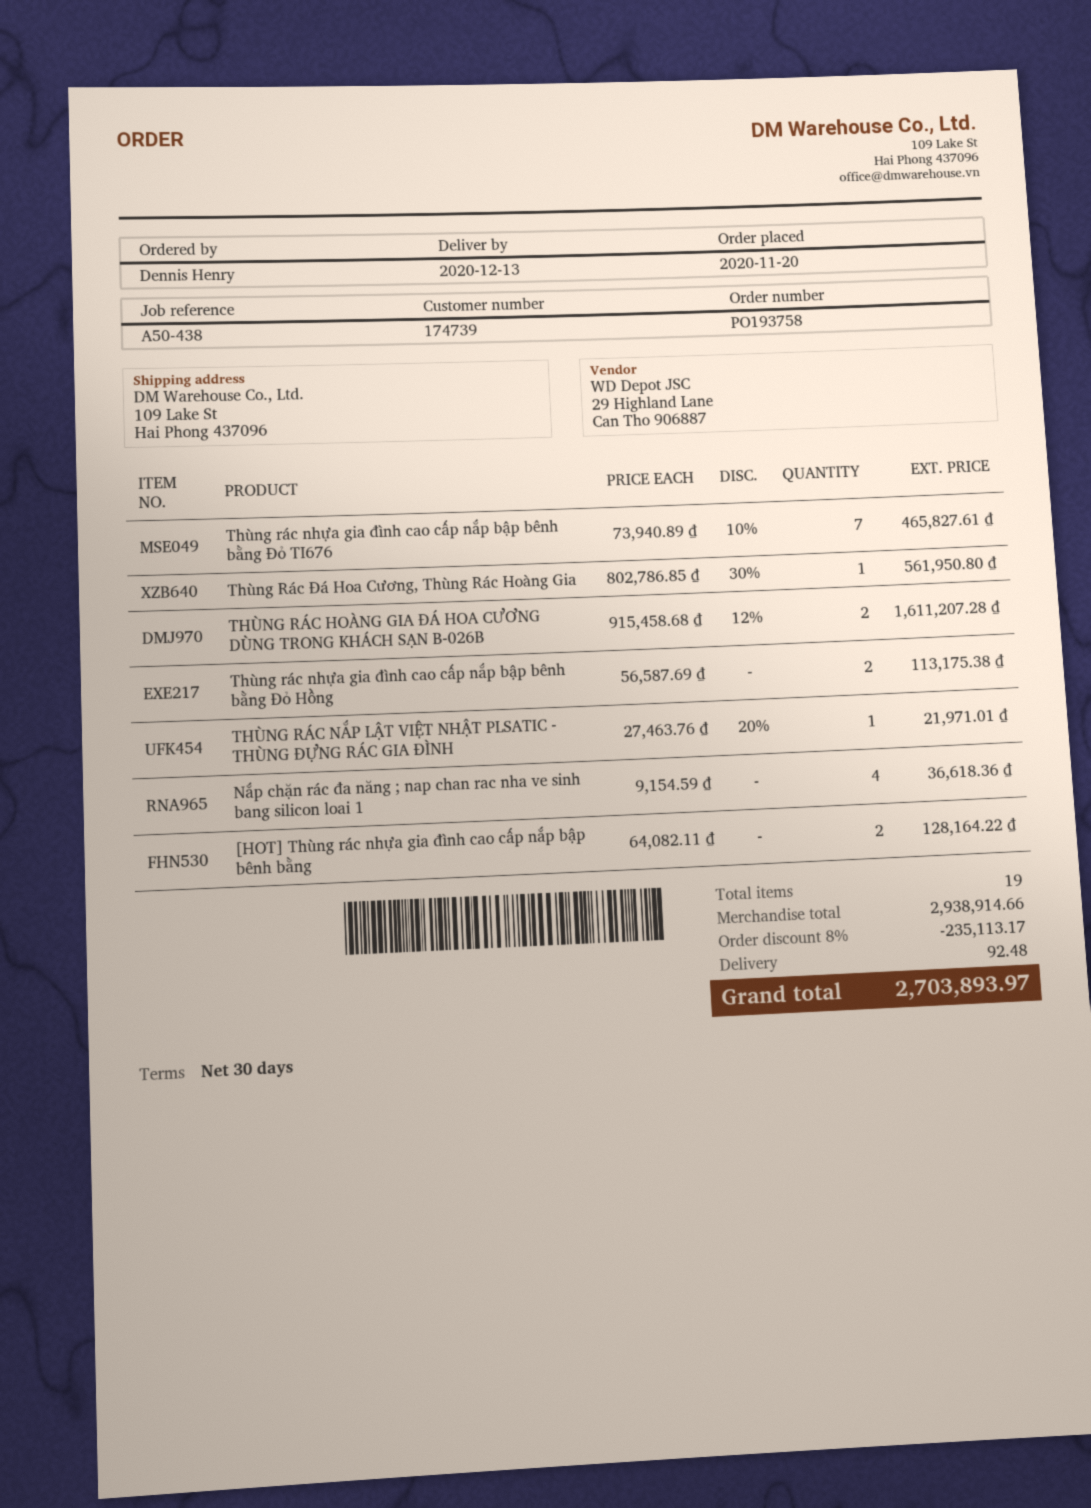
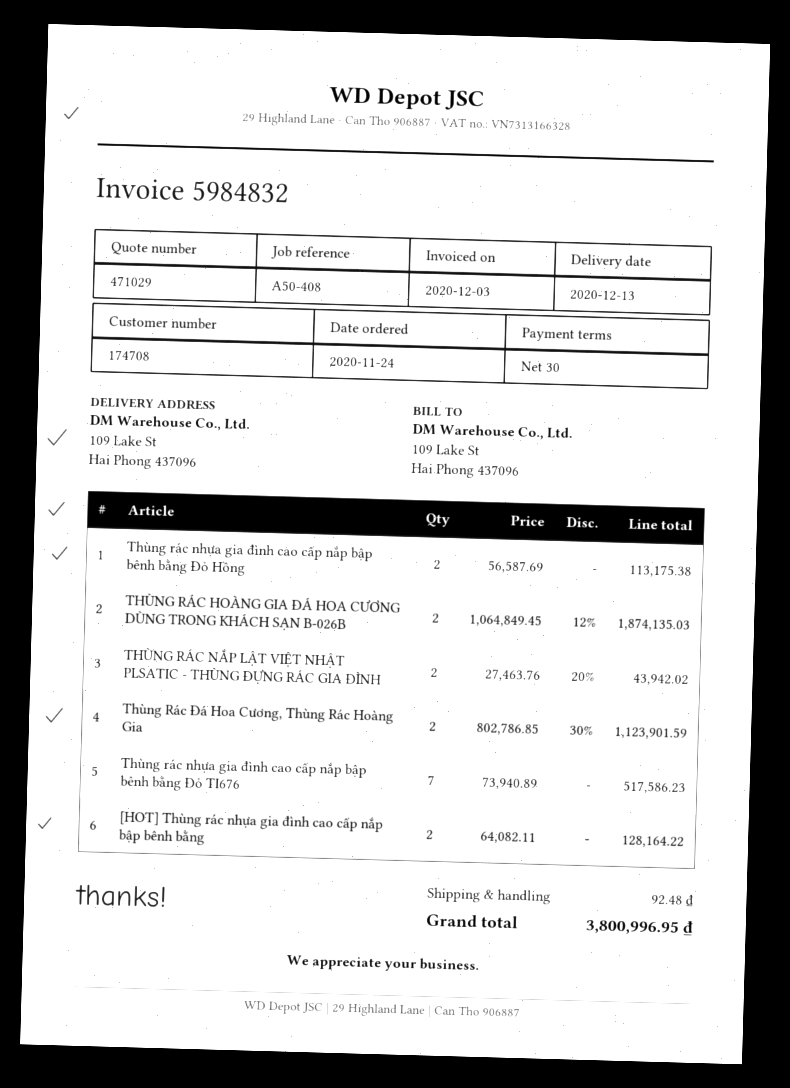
order date: 2020-11-20 -> 2020-11-24
customer number: 174739 -> 174708
reference: A50-438 -> A50-408
Thùng rác nhựa gia đình cao cấp nắp bập bênh bằng Đỏ TI676: 7 x 73940.89 - 10% = 465827.61 -> 7 x 73940.89 = 517586.23
Thùng Rác Đá Hoa Cương, Thùng Rác Hoàng Gia: 1 x 802786.85 - 30% = 561950.80 -> 2 x 802786.85 - 30% = 1123901.59
THÙNG RÁC HOÀNG GIA ĐÁ HOA CƯƠNG DÙNG TRONG KHÁCH SẠN B-026B: 2 x 915458.68 - 12% = 1611207.28 -> 2 x 1064849.45 - 12% = 1874135.03
THÙNG RÁC NẮP LẬT VIỆT NHẬT PLSATIC - THÙNG ĐỰNG RÁC GIA ĐÌNH: 1 x 27463.76 - 20% = 21971.01 -> 2 x 27463.76 - 20% = 43942.02
Nắp chặn rác đa năng ; nap chan rac nha ve sinh bang silicon loai 1: 4 x 9154.59 = 36618.36 -> none
discount: 8% = 235113.17 -> none
total: 2703893.97 -> 3800996.95

